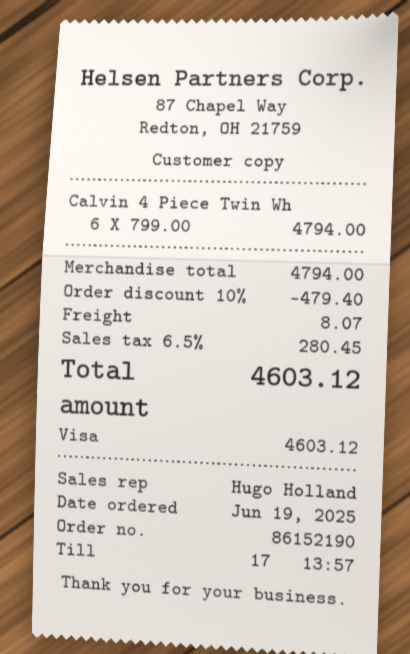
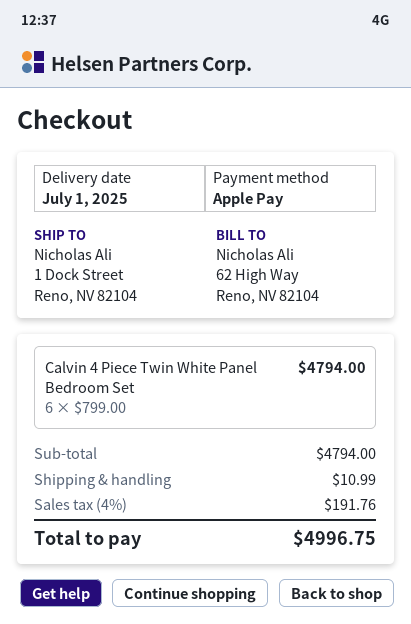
payment method: Visa -> Apple Pay
discount: 10% = 479.40 -> none
shipping: 8.07 -> 10.99
tax: 6.5% = 280.45 -> 4% = 191.76
total: 4603.12 -> 4996.75

